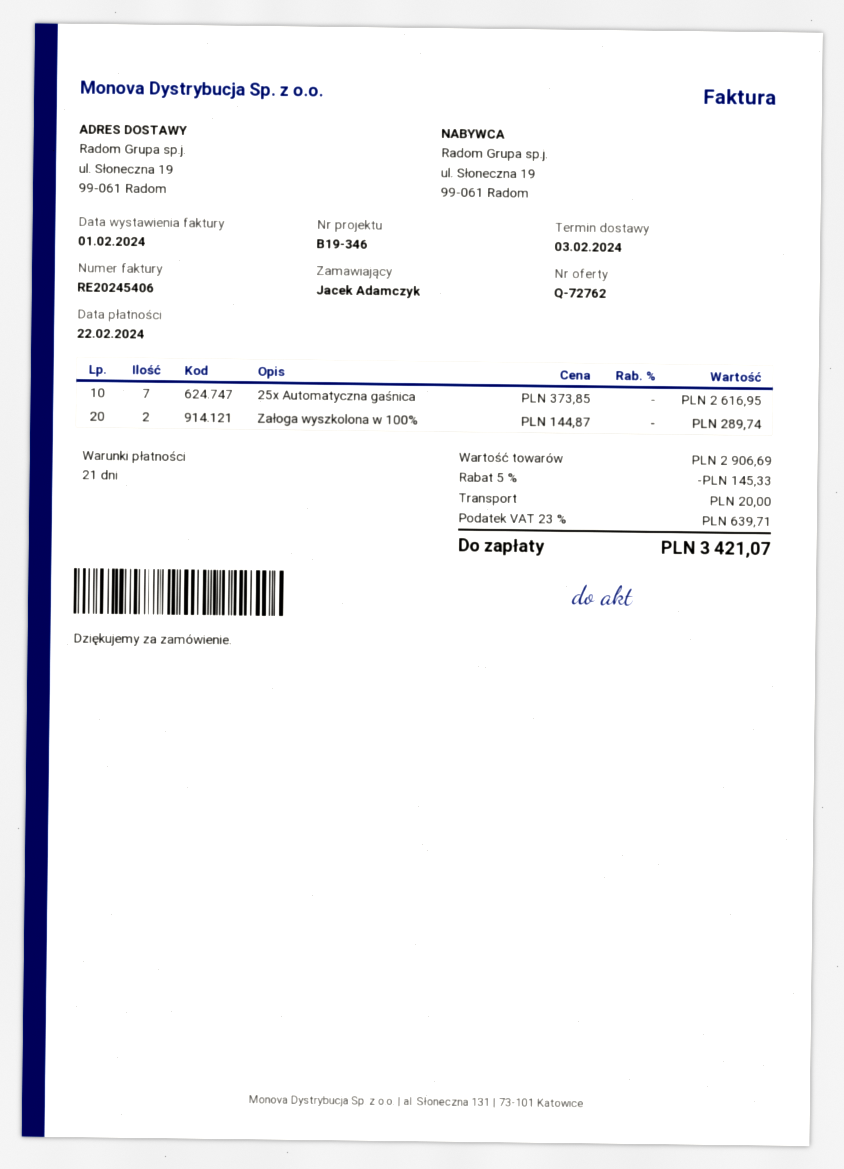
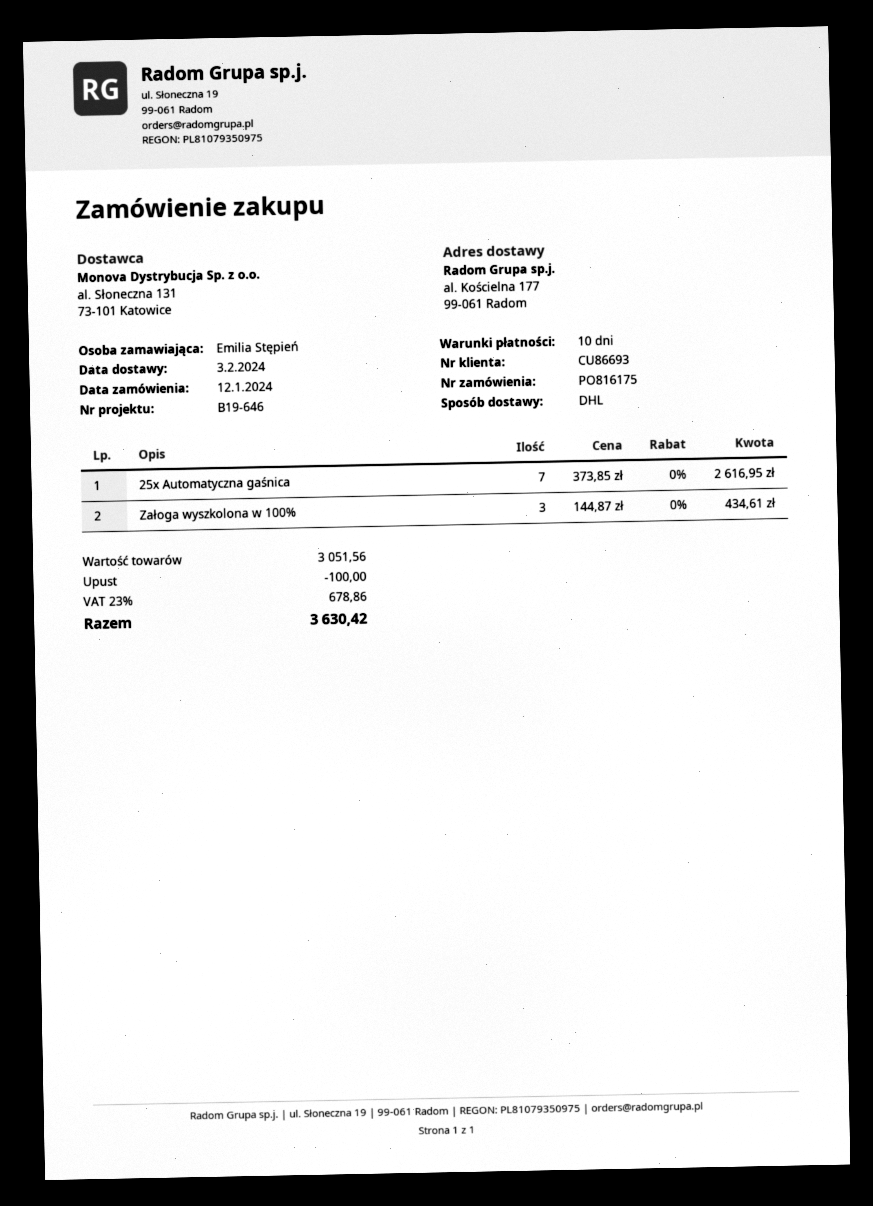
payment terms: 21 days -> 10 days
reference: B19-346 -> B19-646
ordered by: Jacek Adamczyk -> Emilia Stępień
ship to: ul. Słoneczna 19, 99-061 Radom -> al. Kościelna 177, 99-061 Radom
Załoga wyszkolona w 100%: 2 x 144.87 = 289.74 -> 3 x 144.87 = 434.61
subtotal: 2906.69 -> 3051.56
discount: 145.33 -> 100.00
shipping: 20.00 -> none
tax: 23% = 639.71 -> 23% = 678.86
total: 3421.07 -> 3630.42

